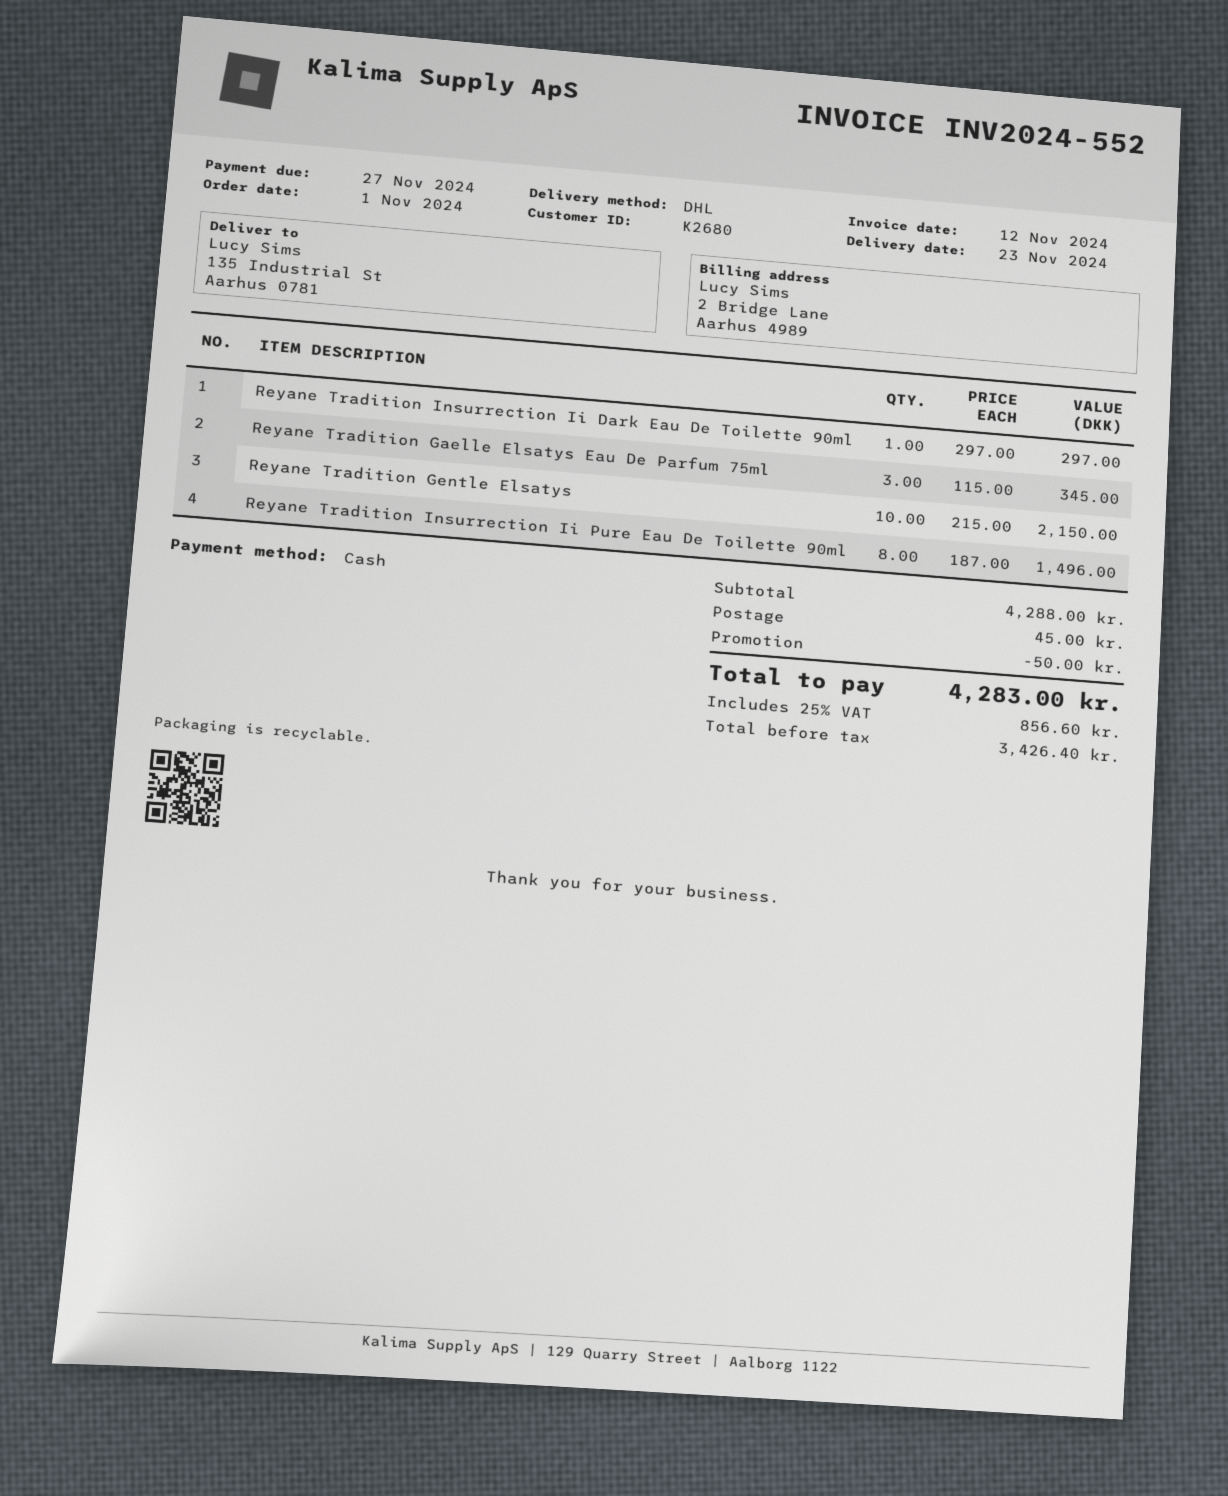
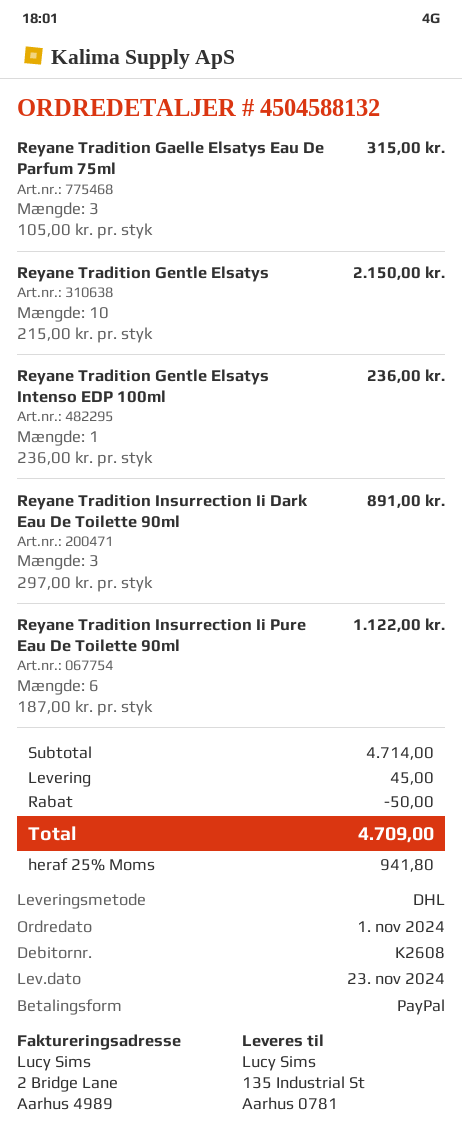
customer number: K2680 -> K2608
payment method: cash -> PayPal
Reyane Tradition Insurrection Ii Dark Eau De Toilette 90ml: 1 x 297.00 = 297.00 -> 3 x 297.00 = 891.00
Reyane Tradition Gaelle Elsatys Eau De Parfum 75ml: 3 x 115.00 = 345.00 -> 3 x 105.00 = 315.00
Reyane Tradition Insurrection Ii Pure Eau De Toilette 90ml: 8 x 187.00 = 1496.00 -> 6 x 187.00 = 1122.00
Reyane Tradition Gentle Elsatys Intenso EDP 100ml: none -> 1 x 236.00 = 236.00
subtotal: 4288.00 -> 4714.00
tax: 25% = 856.60 -> 25% = 941.80
total: 4283.00 -> 4709.00

